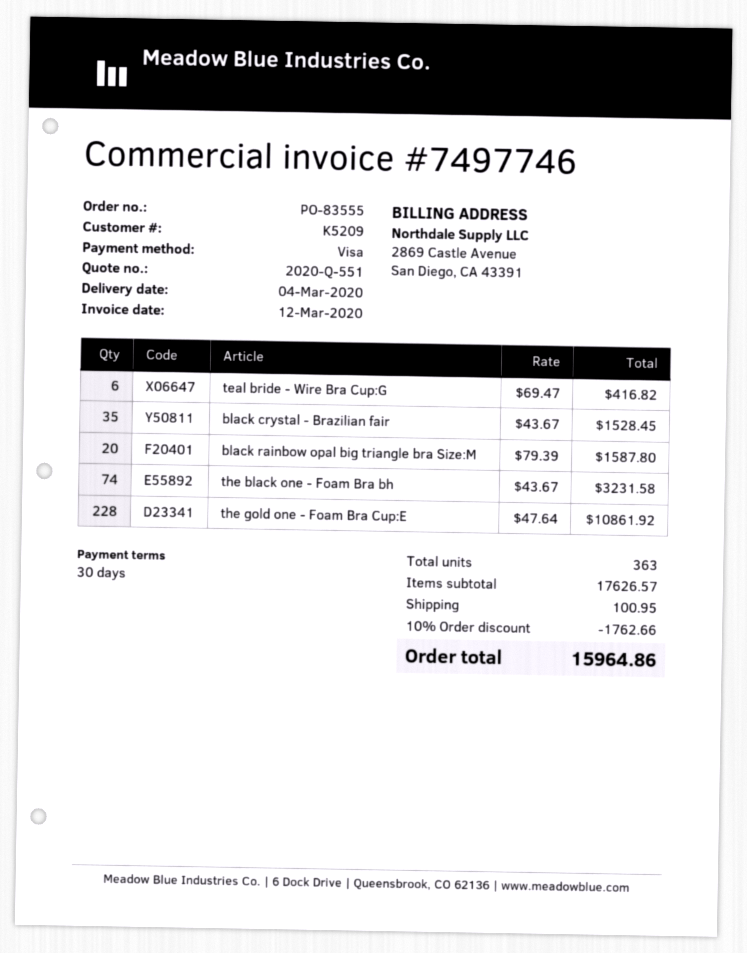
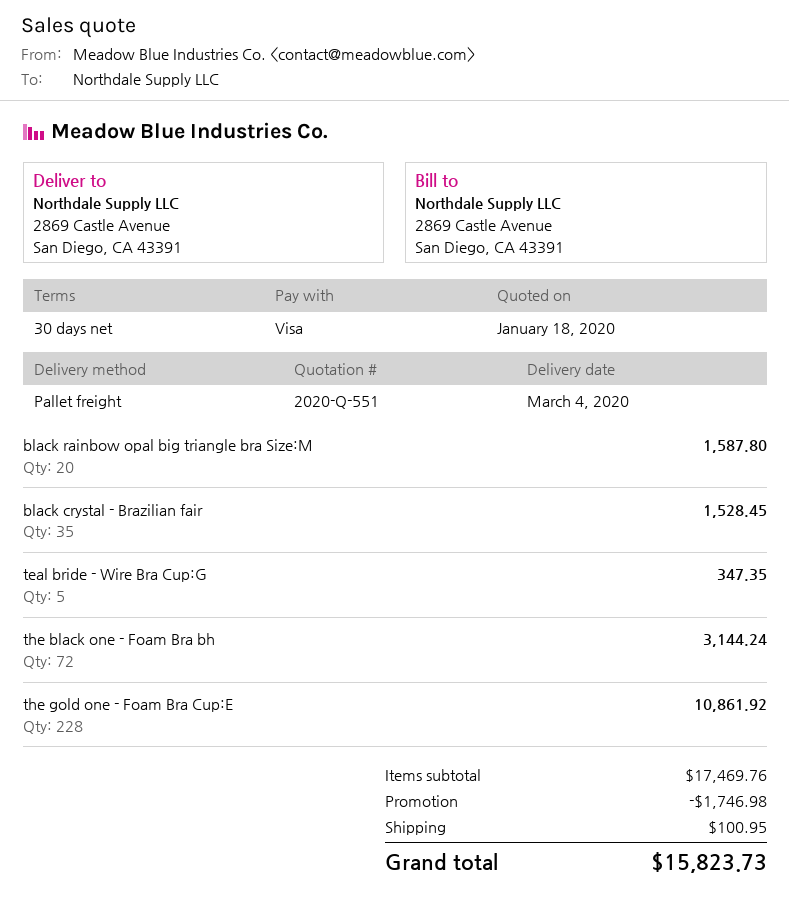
teal bride - Wire Bra Cup:G: 6 for 416.82 -> 5 for 347.35
the black one - Foam Bra bh: 74 for 3231.58 -> 72 for 3144.24
subtotal: 17626.57 -> 17469.76
discount: 1762.66 -> 1746.98
total: 15964.86 -> 15823.73

